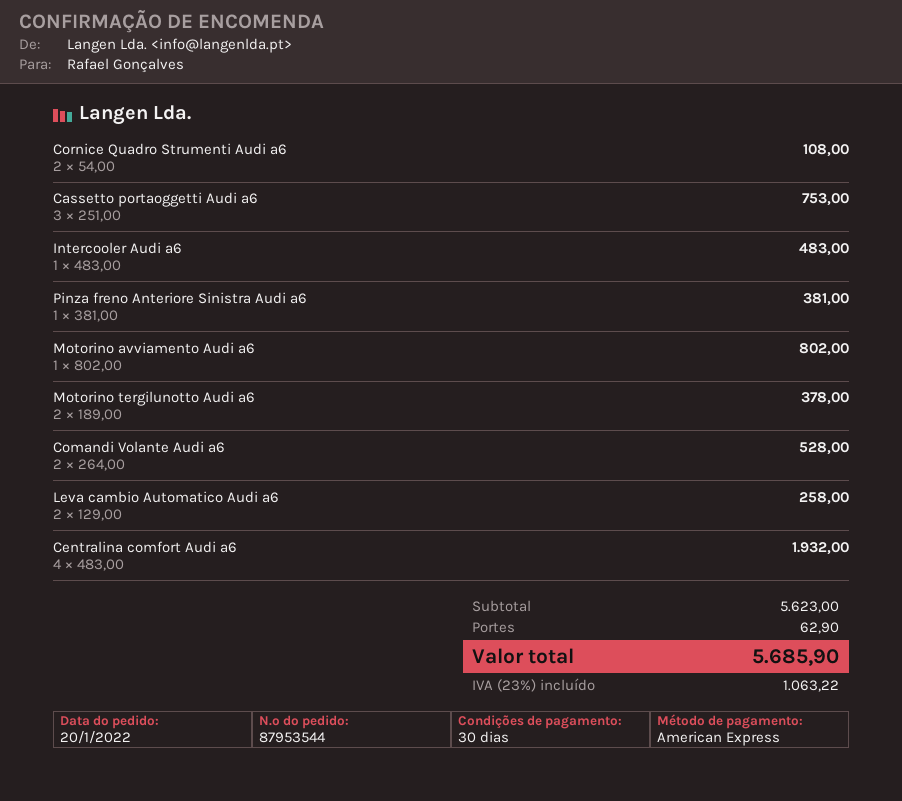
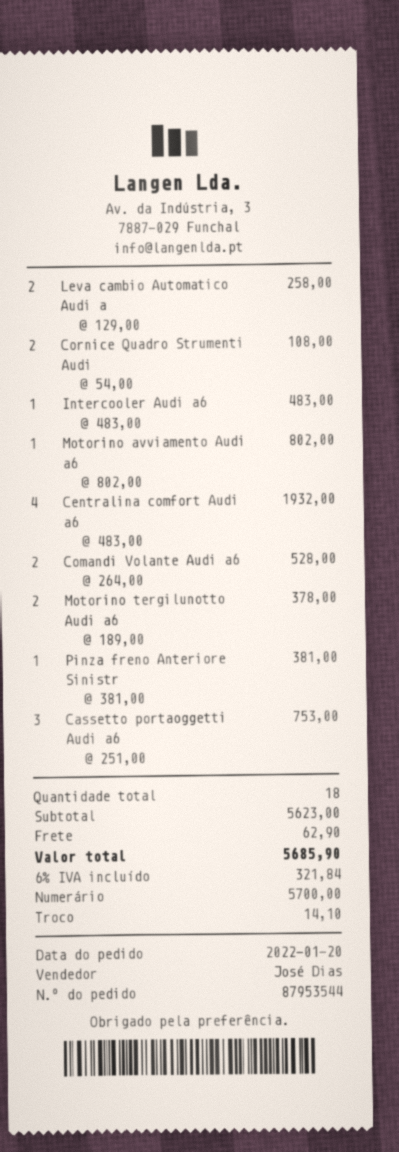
payment method: American Express -> cash
tax: 23% = 1063.22 -> 6% = 321.84

